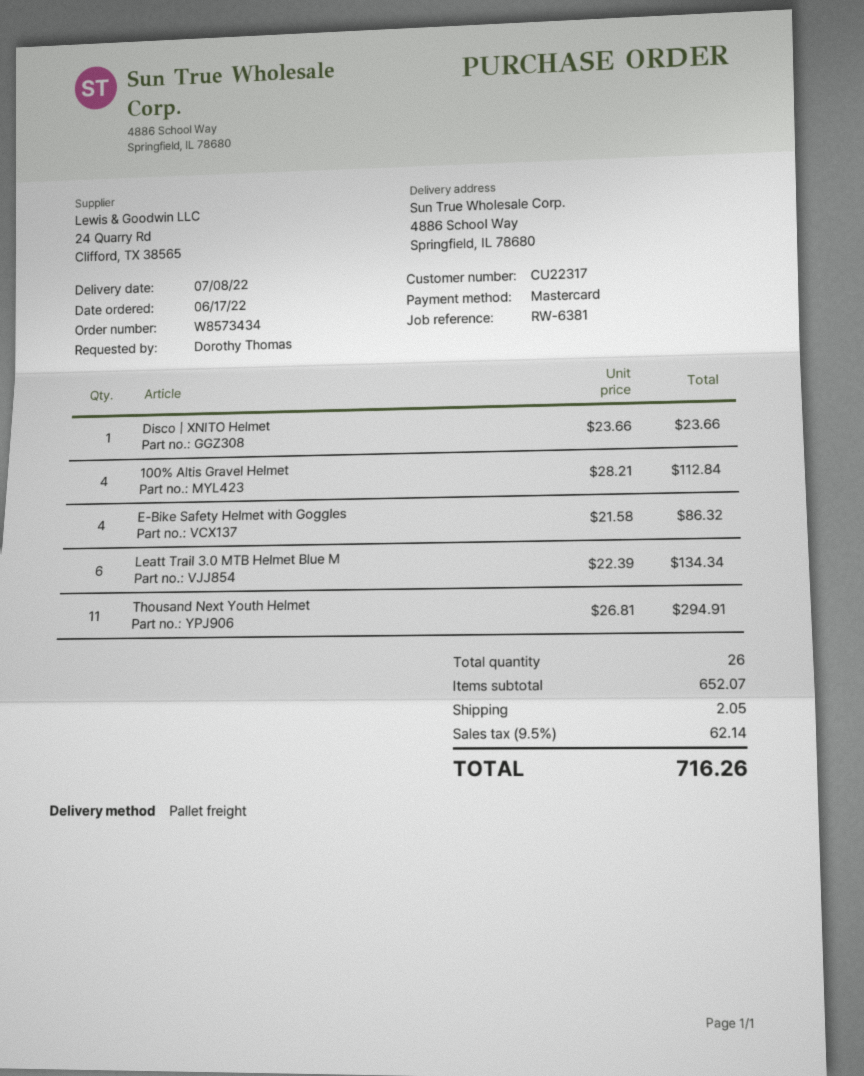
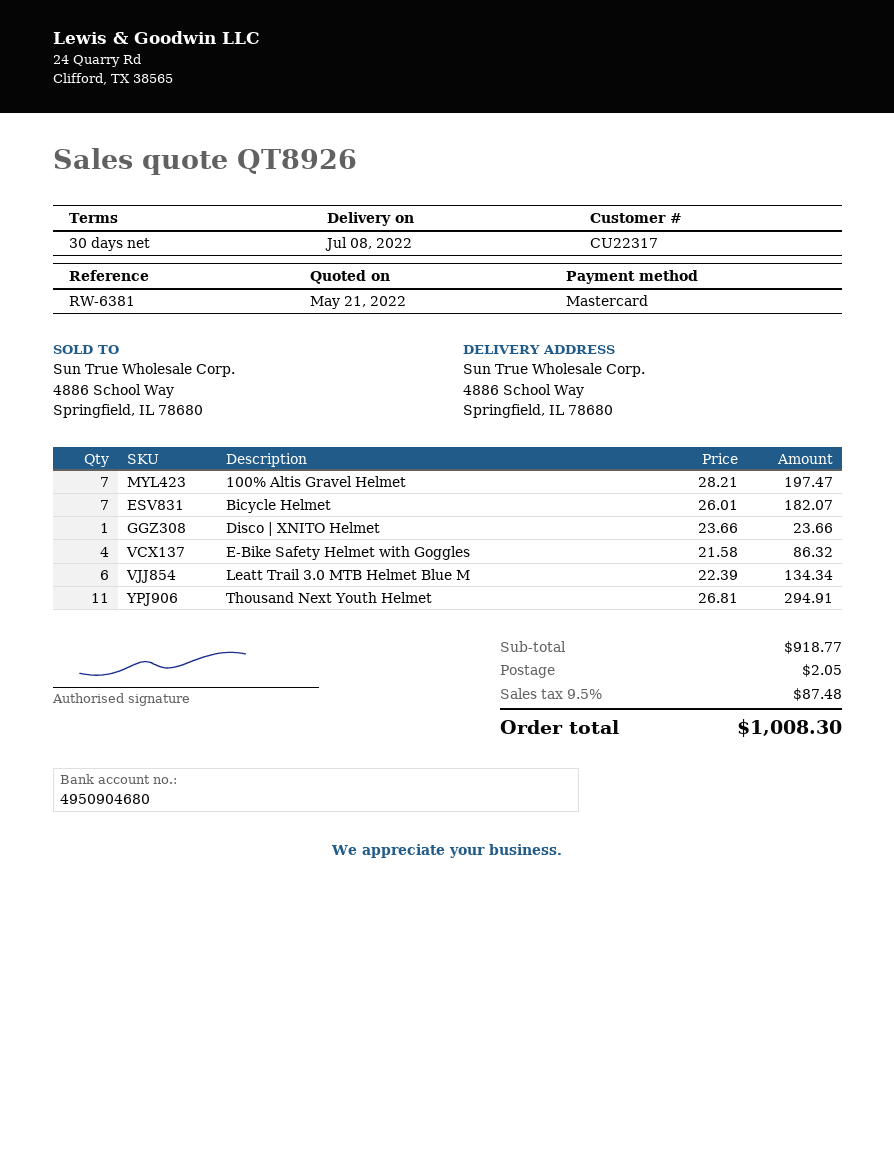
100% Altis Gravel Helmet: 4 x 28.21 = 112.84 -> 7 x 28.21 = 197.47
Bicycle Helmet: none -> 7 x 26.01 = 182.07
subtotal: 652.07 -> 918.77
tax: 9.5% = 62.14 -> 9.5% = 87.48
total: 716.26 -> 1008.30

